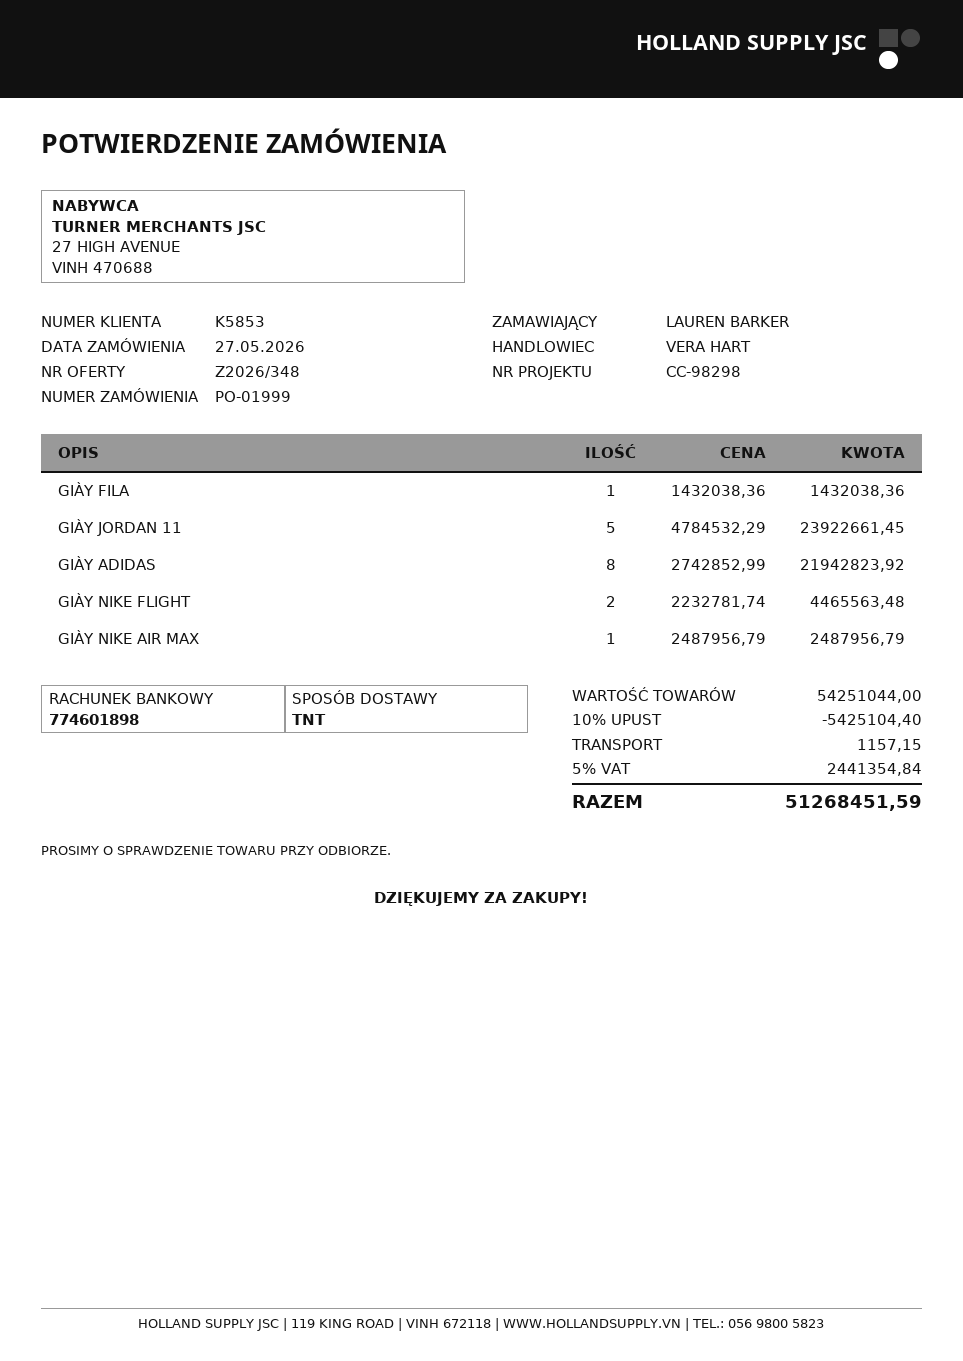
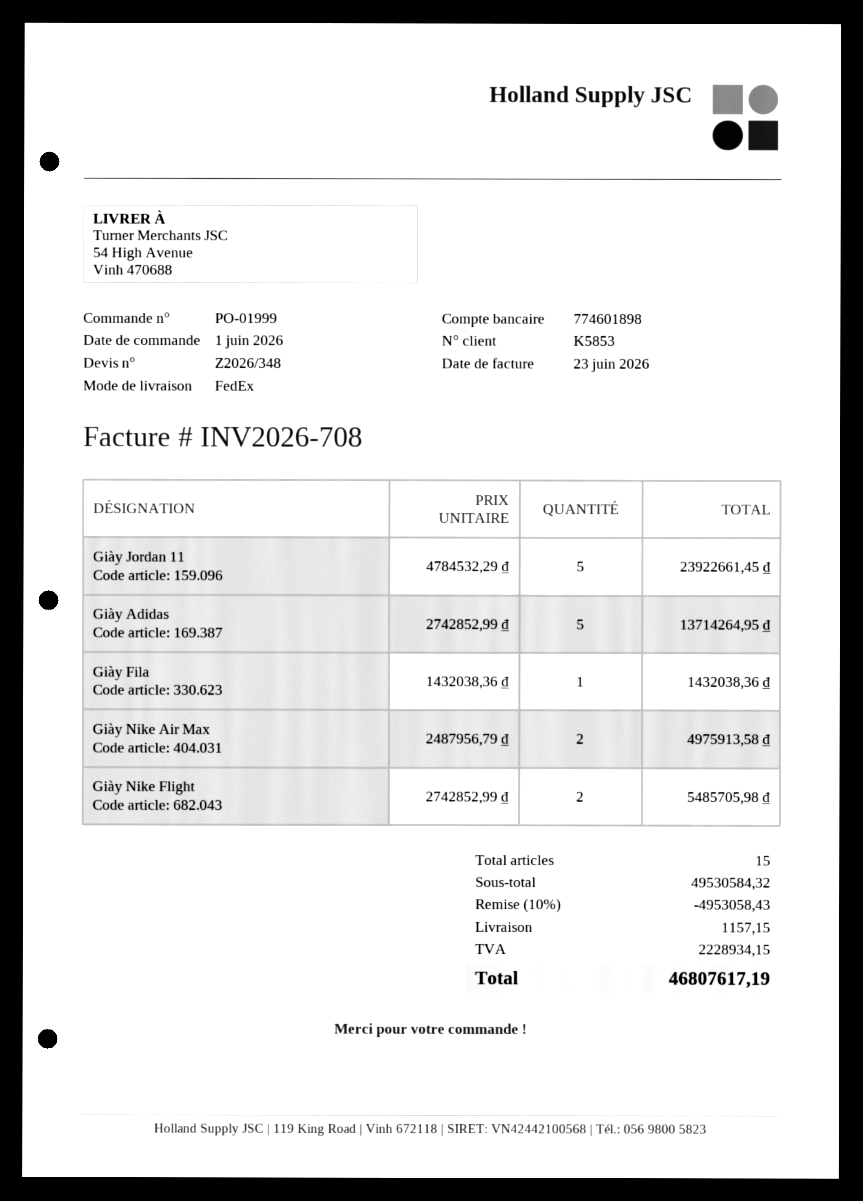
order date: 2026-05-27 -> 2026-06-01
shipping method: TNT -> FedEx
GIÀY ADIDAS: 8 x 2742852.99 = 21942823.92 -> 5 x 2742852.99 = 13714264.95
GIÀY NIKE FLIGHT: 2 x 2232781.74 = 4465563.48 -> 2 x 2742852.99 = 5485705.98
GIÀY NIKE AIR MAX: 1 x 2487956.79 = 2487956.79 -> 2 x 2487956.79 = 4975913.58
subtotal: 54251044.00 -> 49530584.32
discount: 10% = 5425104.40 -> 10% = 4953058.43
tax: 2441354.84 -> 2228934.15
total: 51268451.59 -> 46807617.19

